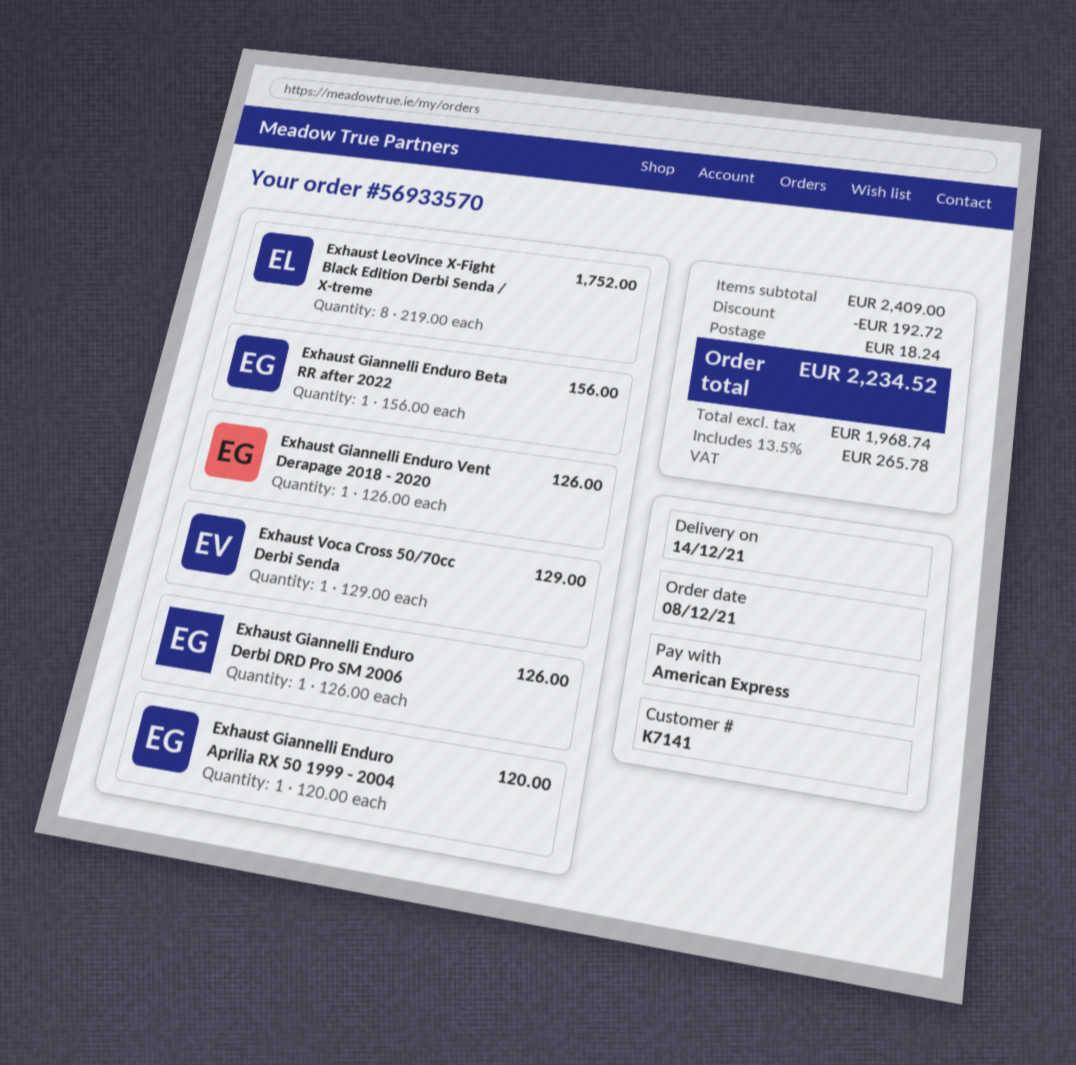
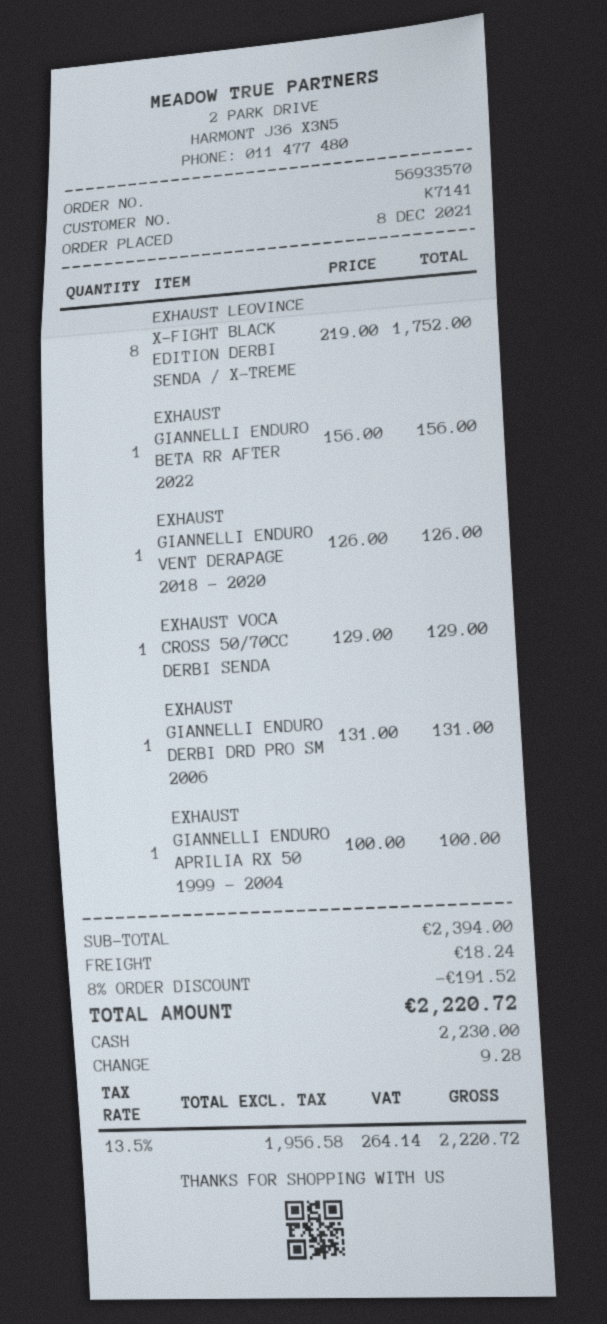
payment method: American Express -> cash
Exhaust Giannelli Enduro Derbi DRD Pro SM 2006: 1 x 126.00 = 126.00 -> 1 x 131.00 = 131.00
Exhaust Giannelli Enduro Aprilia RX 50 1999 - 2004: 1 x 120.00 = 120.00 -> 1 x 100.00 = 100.00
subtotal: 2409.00 -> 2394.00
discount: 192.72 -> 191.52
net: 1968.74 -> 1956.58
tax: 13.5% = 265.78 -> 13.5% = 264.14
total: 2234.52 -> 2220.72

